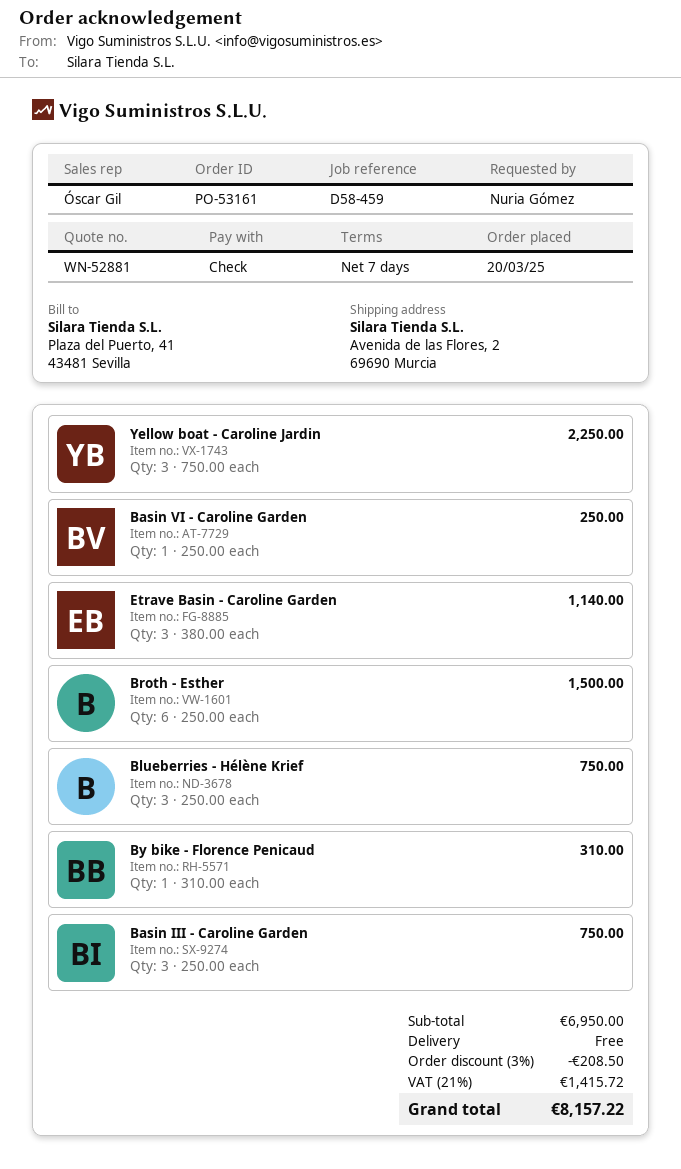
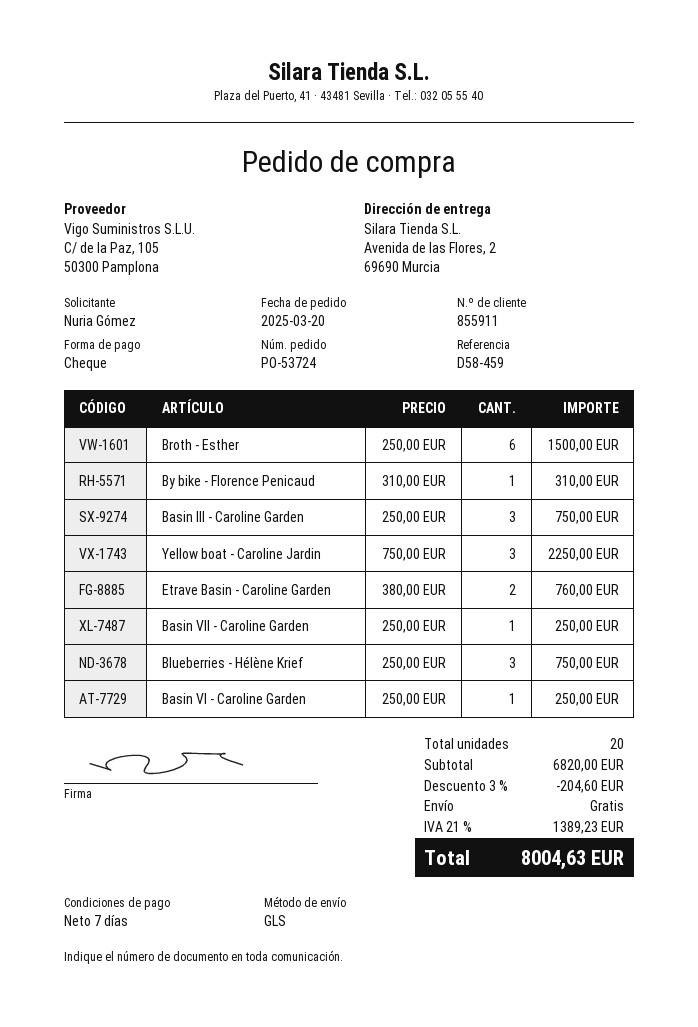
order number: PO-53161 -> PO-53724
Etrave Basin - Caroline Garden: 3 x 380.00 = 1140.00 -> 2 x 380.00 = 760.00
Basin VII - Caroline Garden: none -> 1 x 250.00 = 250.00
subtotal: 6950.00 -> 6820.00
discount: 3% = 208.50 -> 3% = 204.60
tax: 21% = 1415.72 -> 21% = 1389.23
total: 8157.22 -> 8004.63

